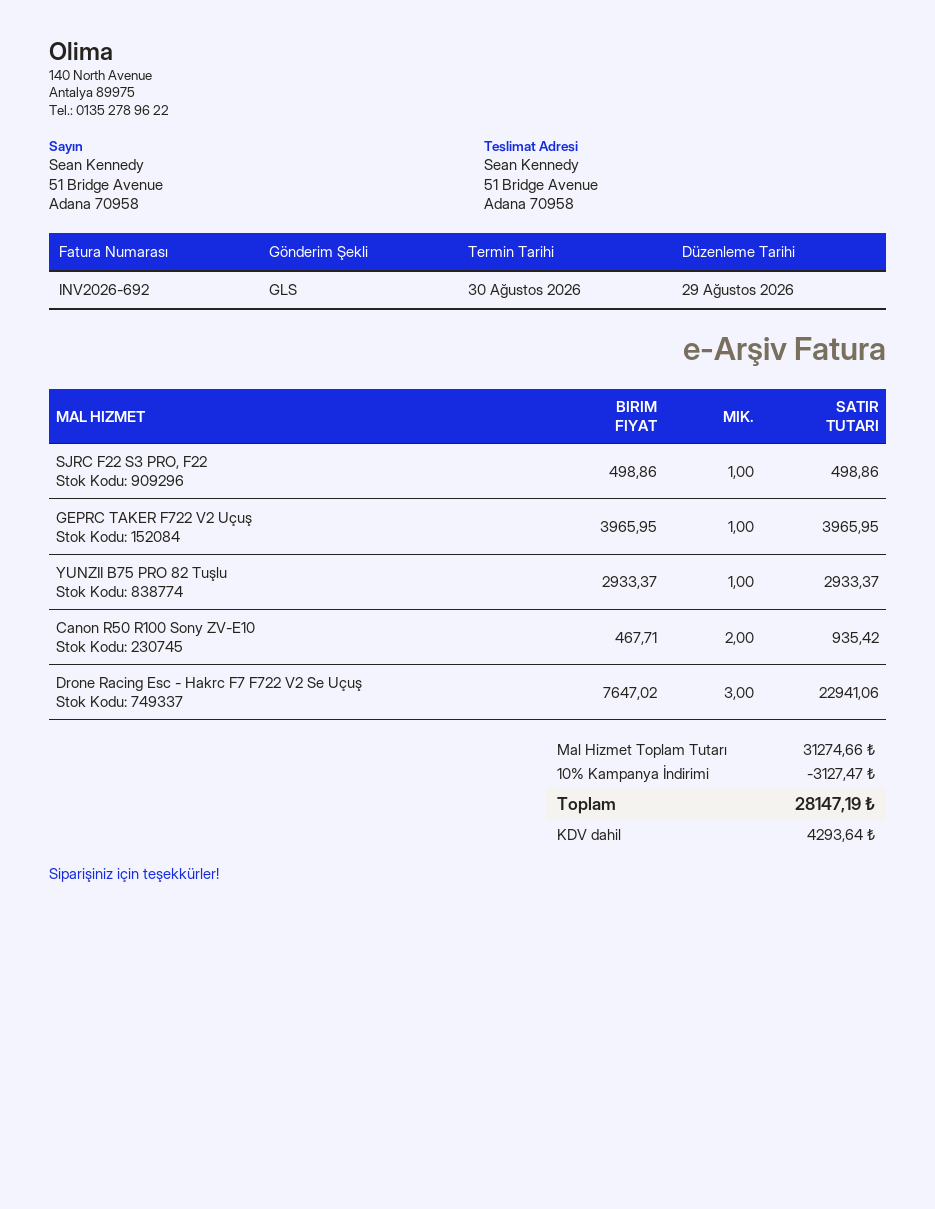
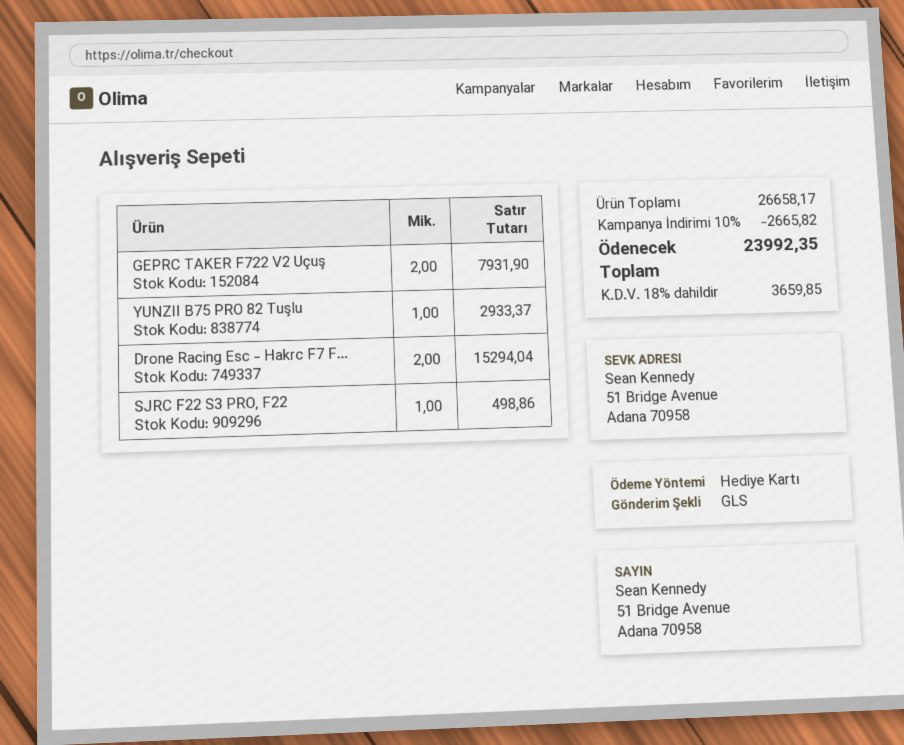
GEPRC TAKER F722 V2 Uçuş: 1 for 3965.95 -> 2 for 7931.90
Canon R50 R100 Sony ZV-E10: 2 for 935.42 -> none
Drone Racing Esc - Hakrc F7 F722 V2 Se Uçuş: 3 for 22941.06 -> 2 for 15294.04
subtotal: 31274.66 -> 26658.17
discount: 10% = 3127.47 -> 10% = 2665.82
tax: 4293.64 -> 3659.85
total: 28147.19 -> 23992.35

